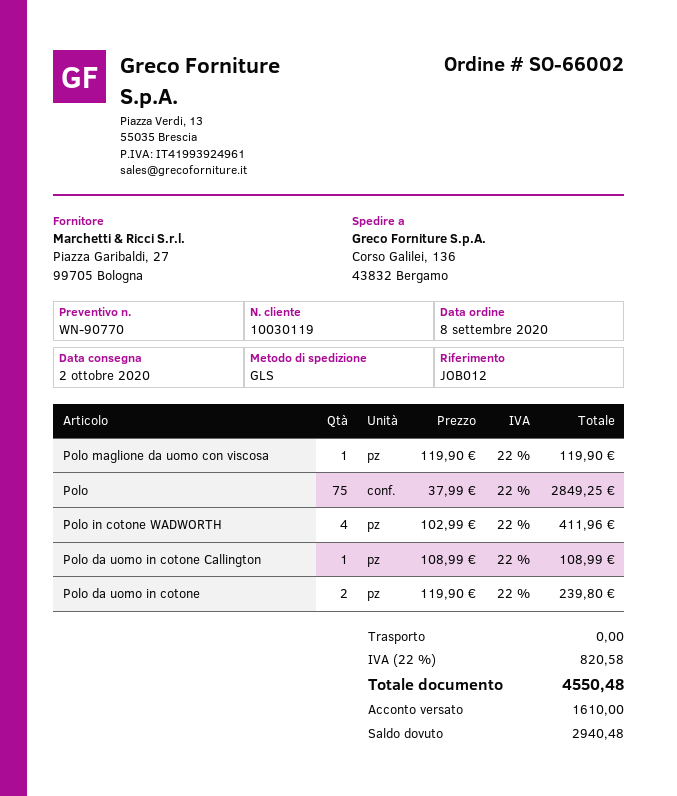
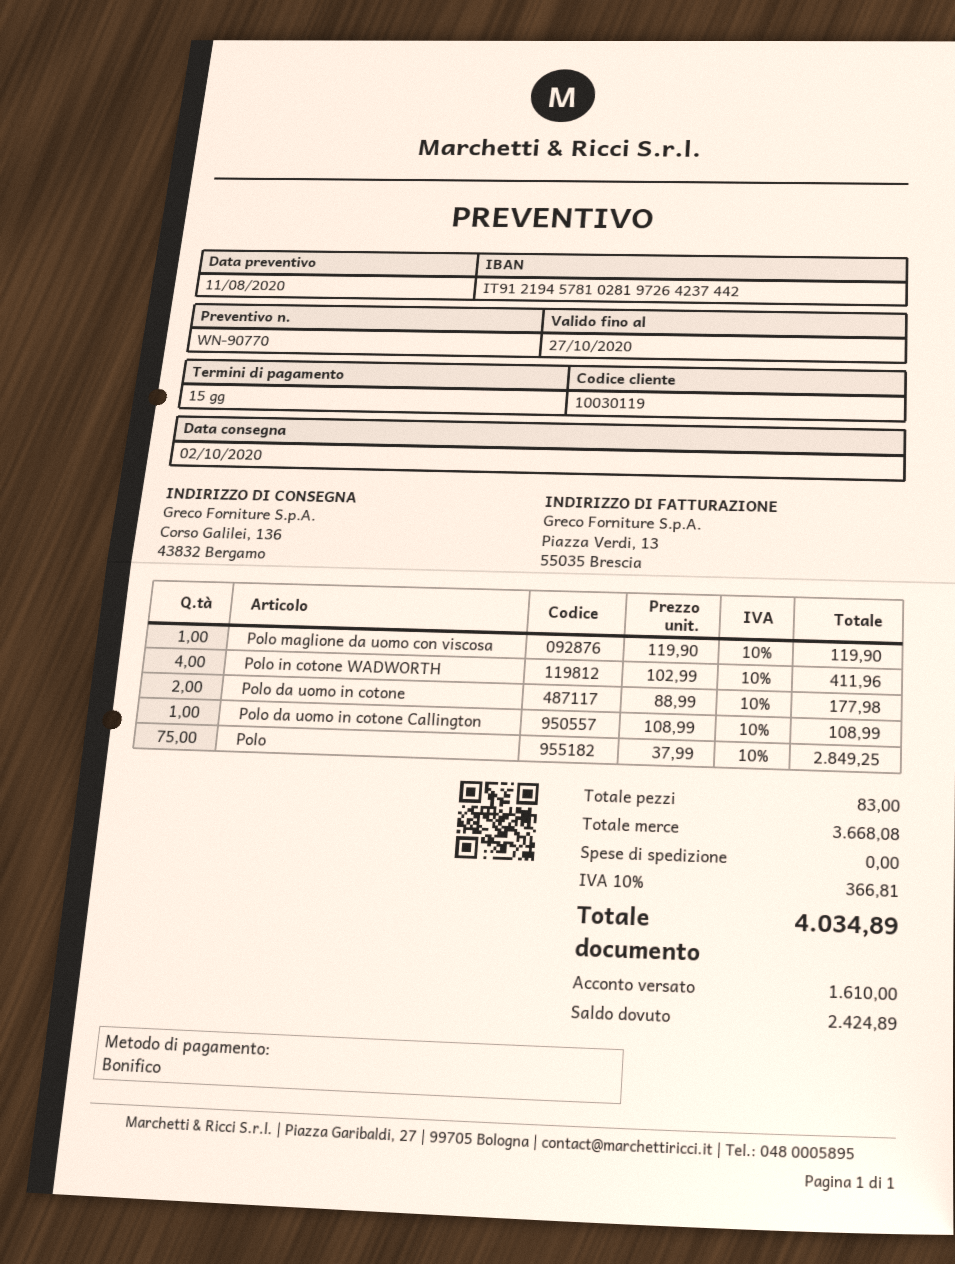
Polo da uomo in cotone: 2 x 119.90 = 239.80 -> 2 x 88.99 = 177.98
tax: 22% = 820.58 -> 10% = 366.81
total: 4550.48 -> 4034.89
balance: 2940.48 -> 2424.89

